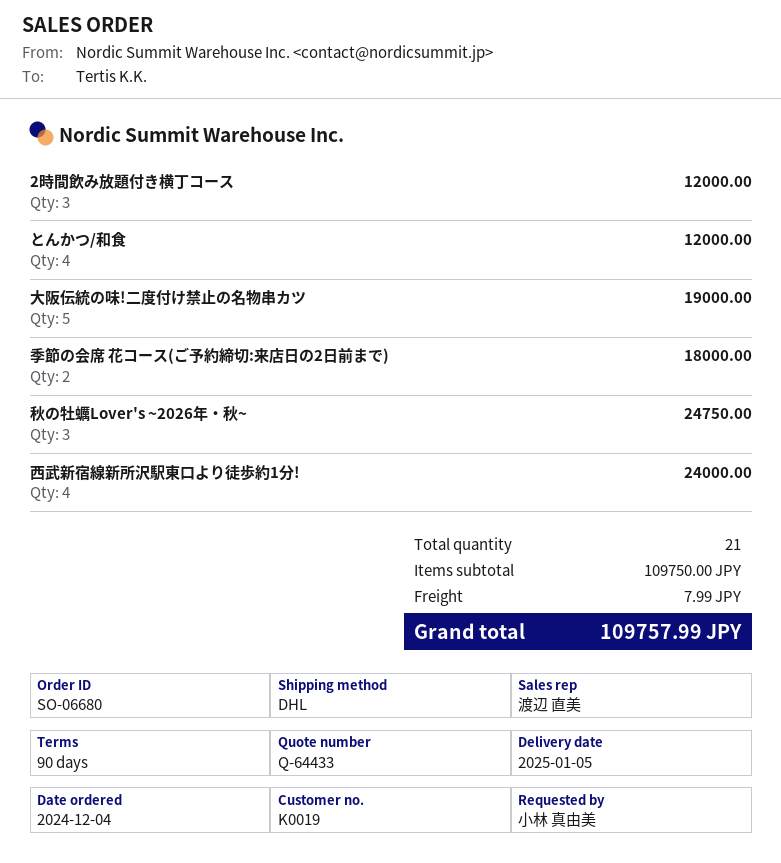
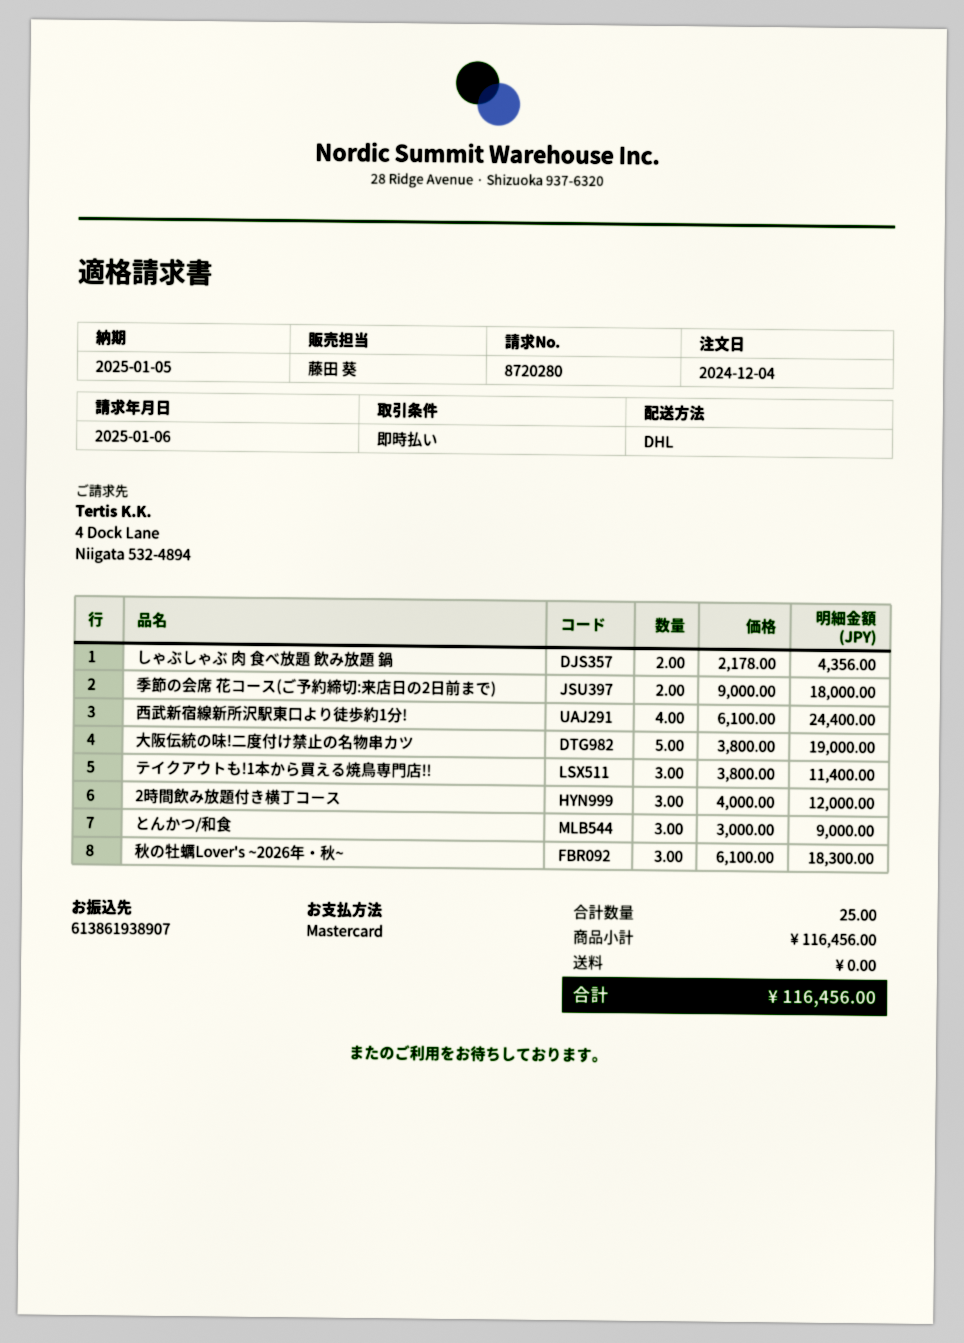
payment terms: 90 days -> on receipt
sales rep: 渡辺 直美 -> 藤田 葵
とんかつ/和食: 4 for 12000.00 -> 3 for 9000.00
秋の牡蠣Lover's ~2026年・秋~: 3 for 24750.00 -> 3 for 18300.00
西武新宿線新所沢駅東口より徒歩約1分!: 4 for 24000.00 -> 4 for 24400.00
しゃぶしゃぶ 肉 食べ放題 飲み放題 鍋: none -> 2 for 4356.00
テイクアウトも!1本から買える焼鳥専門店!!: none -> 3 for 11400.00
total quantity: 21 -> 25
subtotal: 109750.00 -> 116456.00
shipping: 7.99 -> 0.00
total: 109757.99 -> 116456.00

